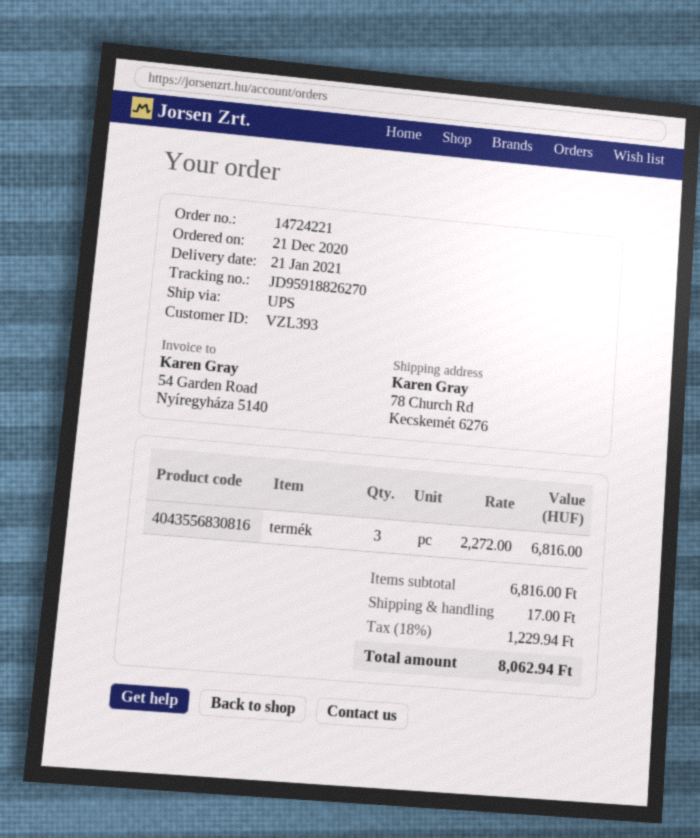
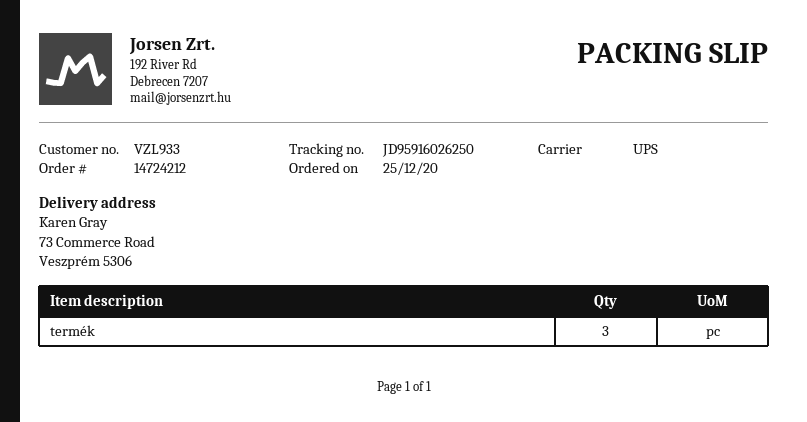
order number: 14724221 -> 14724212
order date: 2020-12-21 -> 2020-12-25
customer number: VZL393 -> VZL933
tracking number: JD95918826270 -> JD95916026250
ship to: 78 Church Rd, Kecskemét 6276 -> 73 Commerce Road, Veszprém 5306

